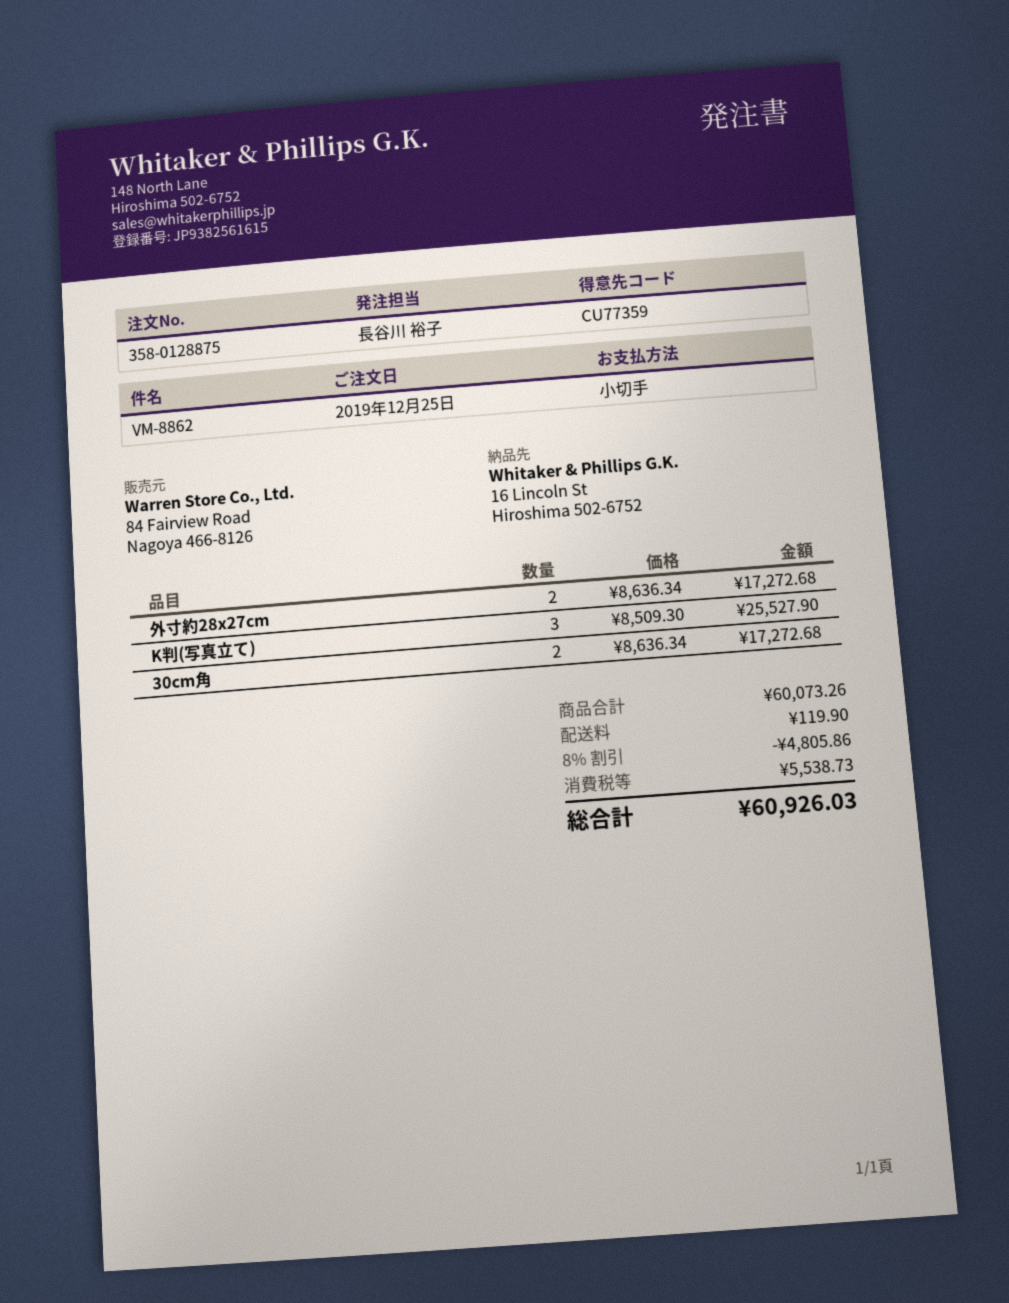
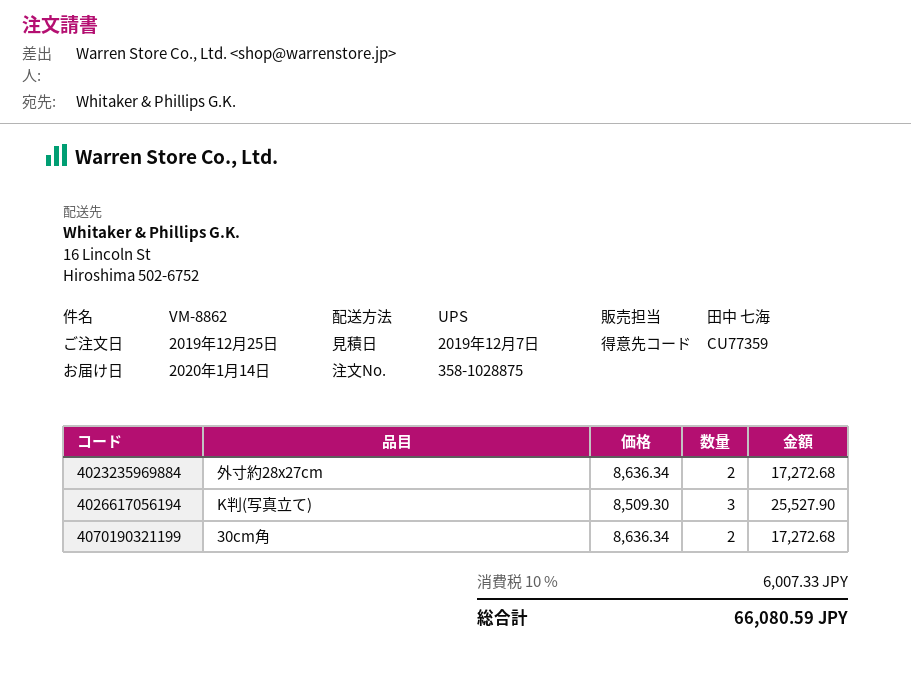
order number: 358-0128875 -> 358-1028875
discount: 8% = 4805.86 -> none
shipping: 119.90 -> none
tax: 5538.73 -> 6007.33
total: 60926.03 -> 66080.59

